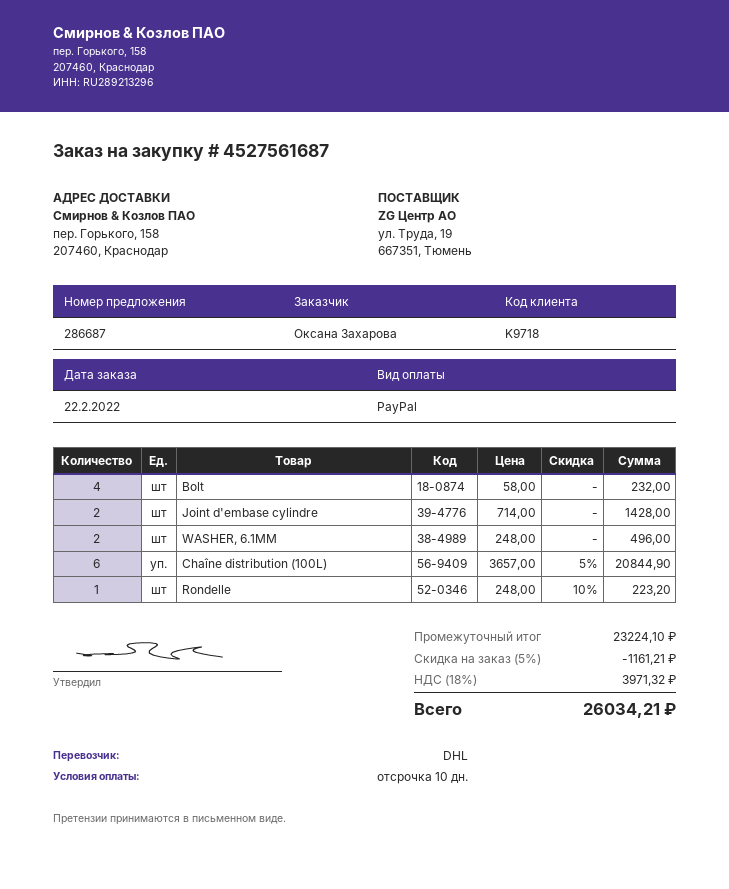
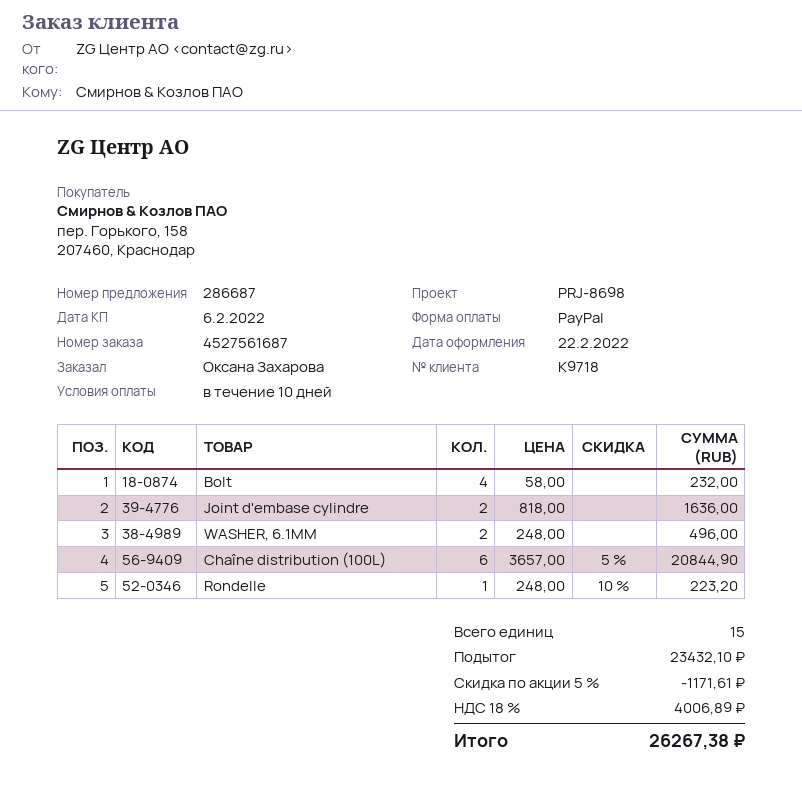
Joint d'embase cylindre: 2 x 714.00 = 1428.00 -> 2 x 818.00 = 1636.00
subtotal: 23224.10 -> 23432.10
discount: 5% = 1161.21 -> 5% = 1171.61
tax: 18% = 3971.32 -> 18% = 4006.89
total: 26034.21 -> 26267.38

